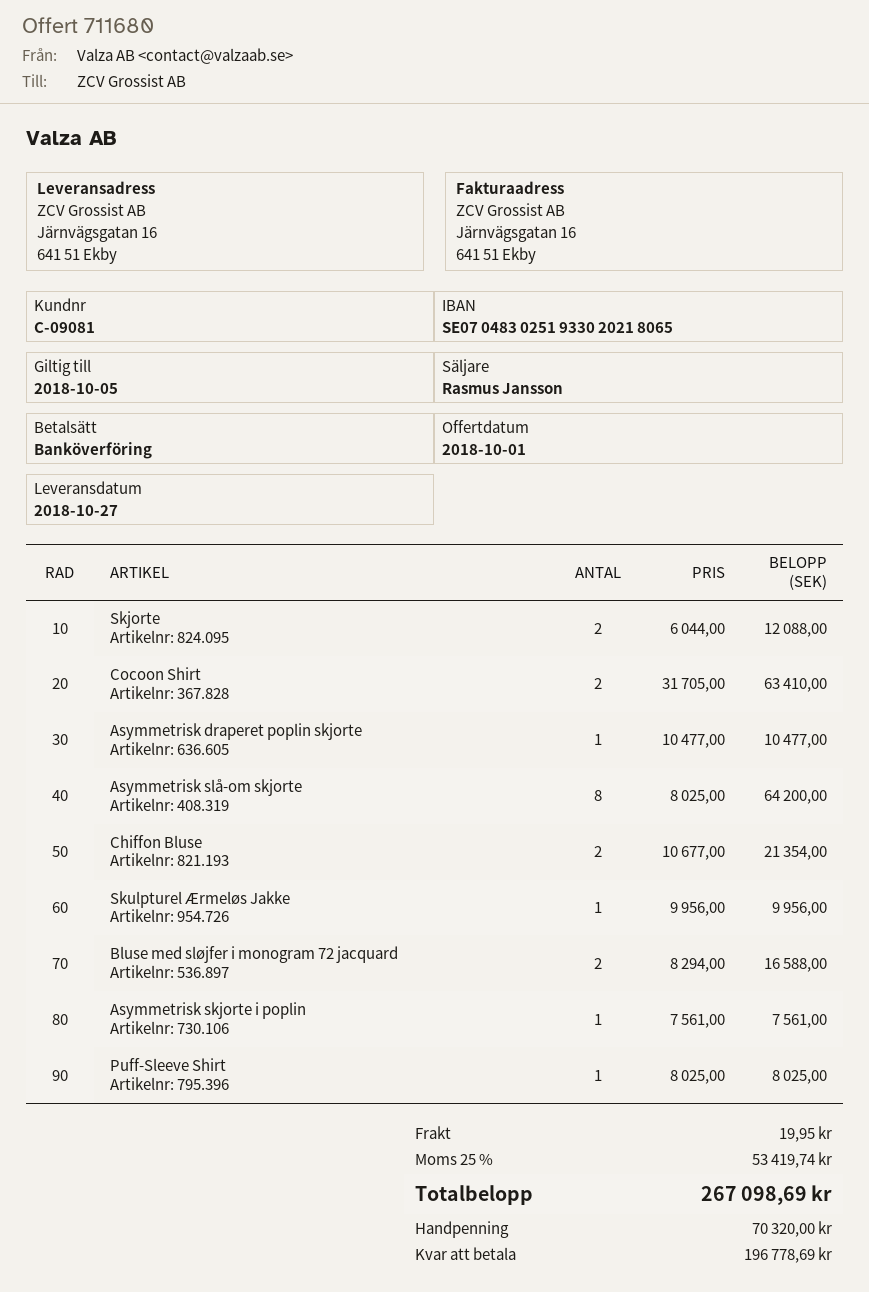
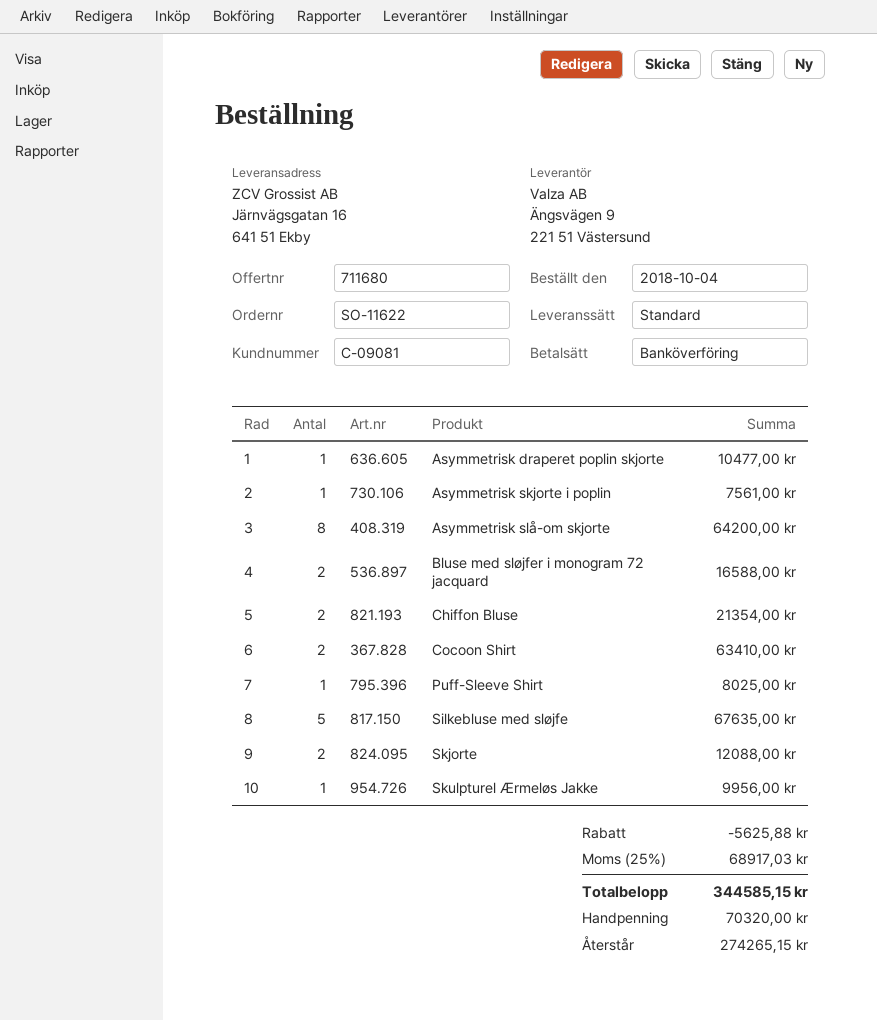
Silkebluse med sløjfe: none -> 5 for 67635.00
discount: none -> 5625.88
shipping: 19.95 -> none
tax: 25% = 53419.74 -> 25% = 68917.03
total: 267098.69 -> 344585.15
balance: 196778.69 -> 274265.15

